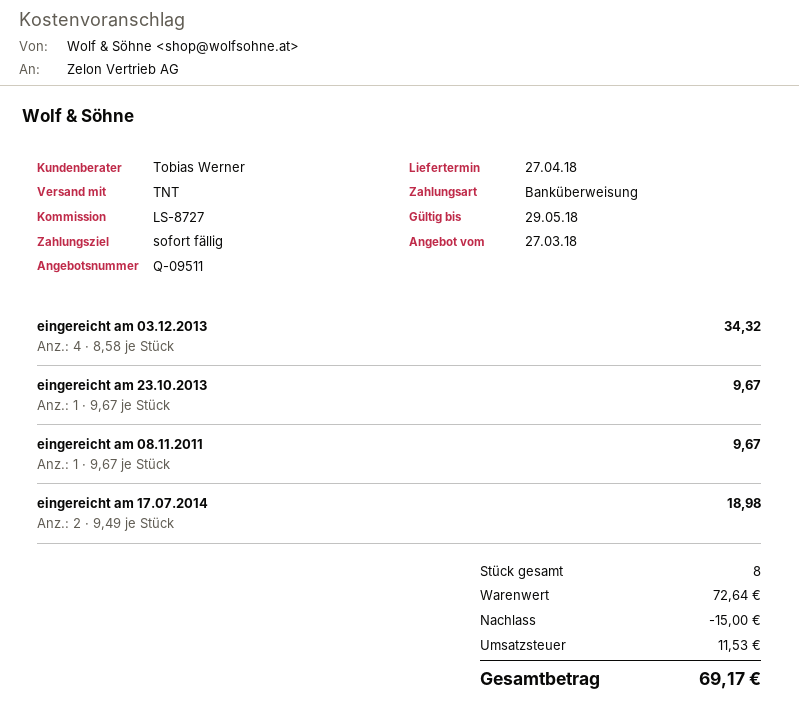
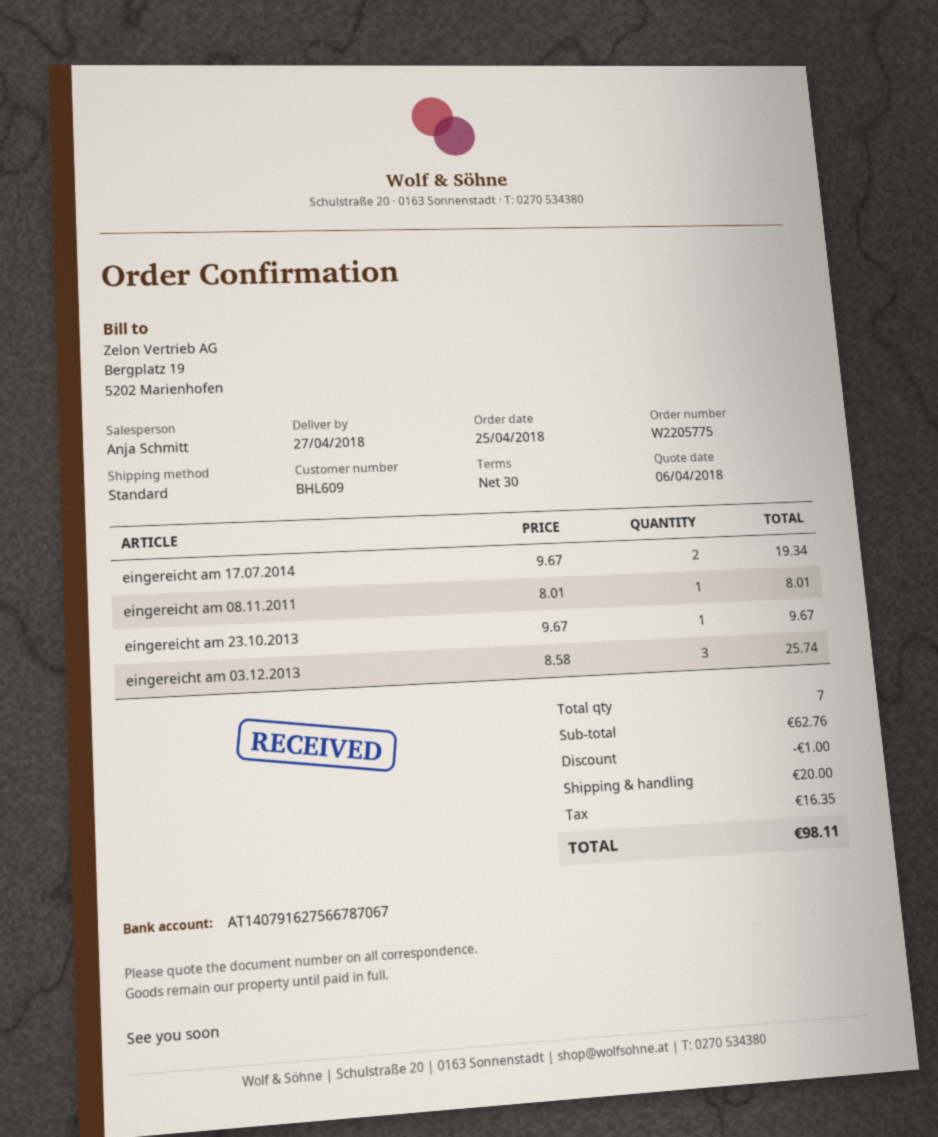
quote date: 2018-03-27 -> 2018-04-06
payment terms: on receipt -> 30 days
sales rep: Tobias Werner -> Anja Schmitt
shipping method: TNT -> standard
eingereicht am 03.12.2013: 4 x 8.58 = 34.32 -> 3 x 8.58 = 25.74
eingereicht am 08.11.2011: 1 x 9.67 = 9.67 -> 1 x 8.01 = 8.01
eingereicht am 17.07.2014: 2 x 9.49 = 18.98 -> 2 x 9.67 = 19.34
total quantity: 8 -> 7
subtotal: 72.64 -> 62.76
discount: 15.00 -> 1.00
shipping: none -> 20.00
tax: 11.53 -> 16.35
total: 69.17 -> 98.11

